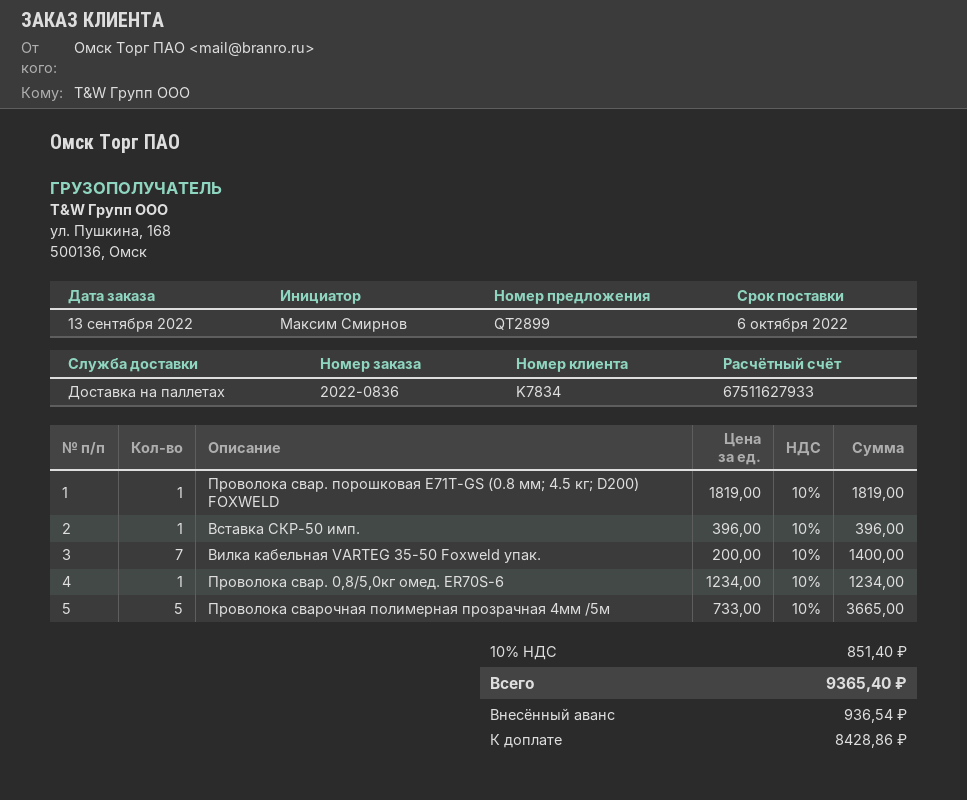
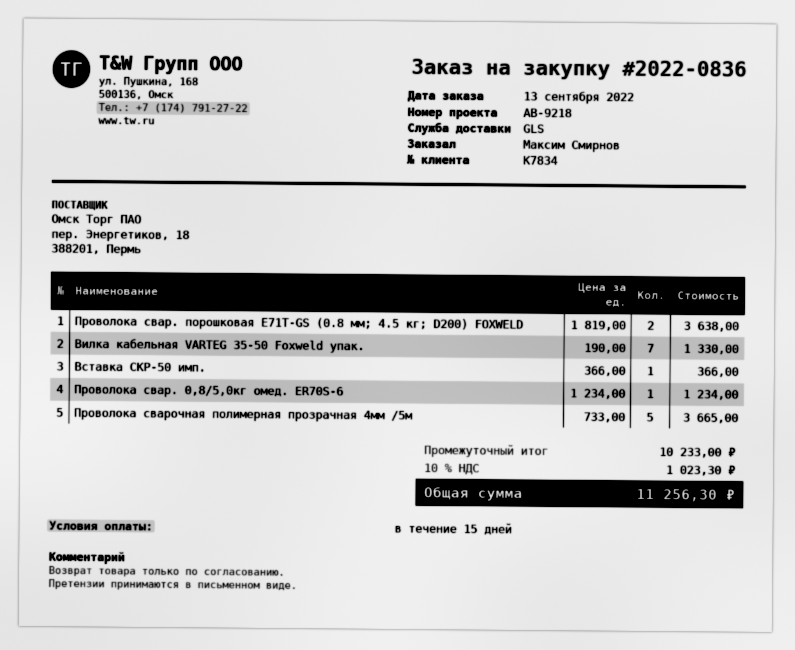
shipping method: pallet freight -> GLS
Проволока свар. порошковая E71T-GS (0.8 мм; 4.5 кг; D200) FOXWELD: 1 x 1819.00 = 1819.00 -> 2 x 1819.00 = 3638.00
Вставка СКР-50 имп.: 1 x 396.00 = 396.00 -> 1 x 366.00 = 366.00
Вилка кабельная VARTEG 35-50 Foxweld упак.: 7 x 200.00 = 1400.00 -> 7 x 190.00 = 1330.00
tax: 10% = 851.40 -> 10% = 1023.30
total: 9365.40 -> 11256.30

